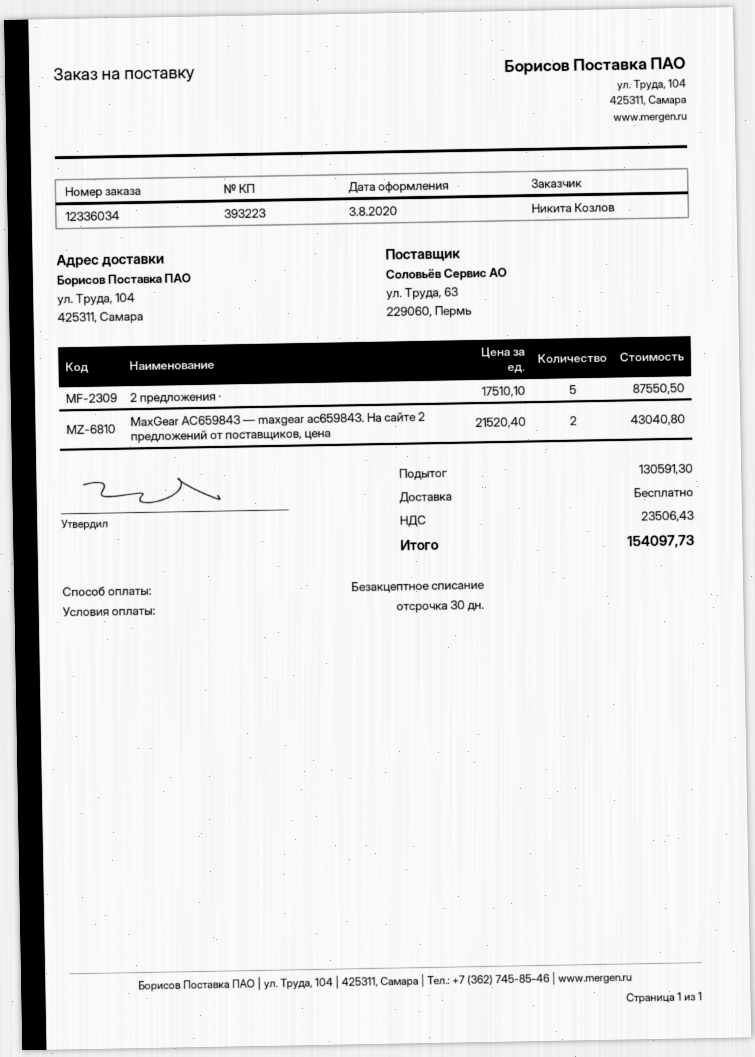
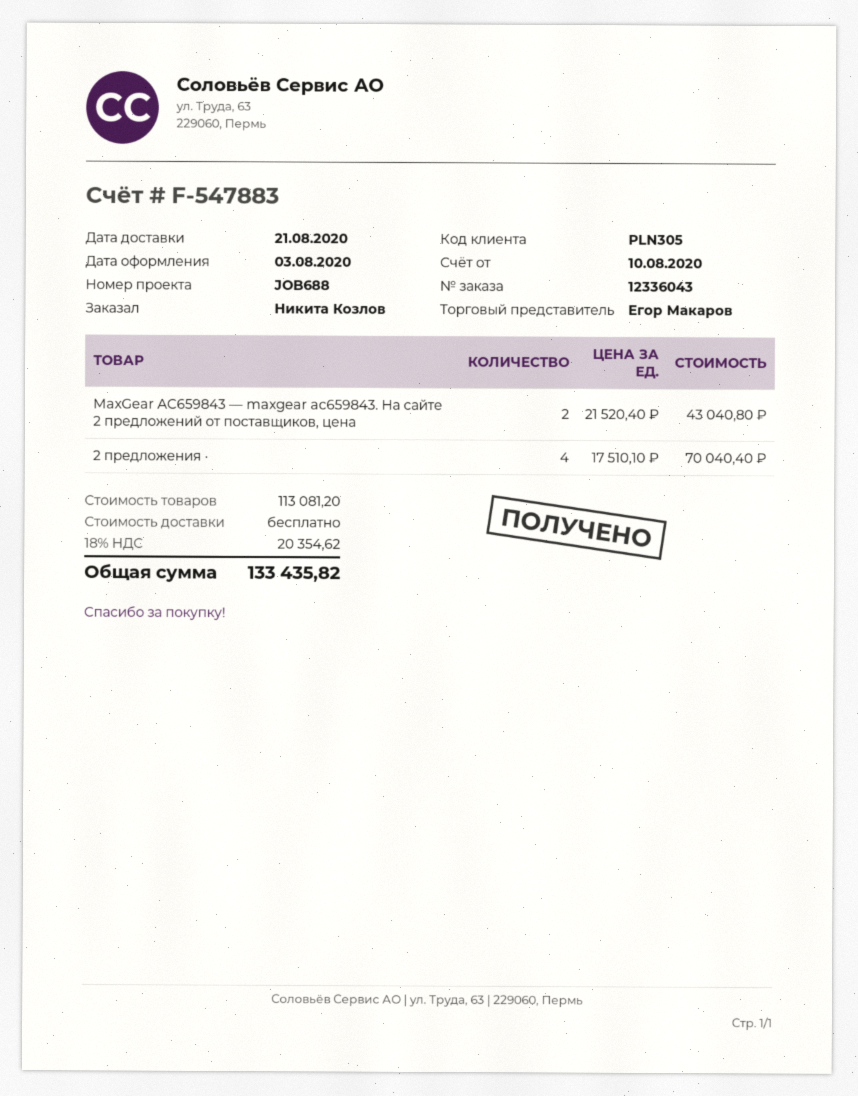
order number: 12336034 -> 12336043
2 предложения ·: 5 x 17510.10 = 87550.50 -> 4 x 17510.10 = 70040.40
subtotal: 130591.30 -> 113081.20
tax: 23506.43 -> 20354.62
total: 154097.73 -> 133435.82

